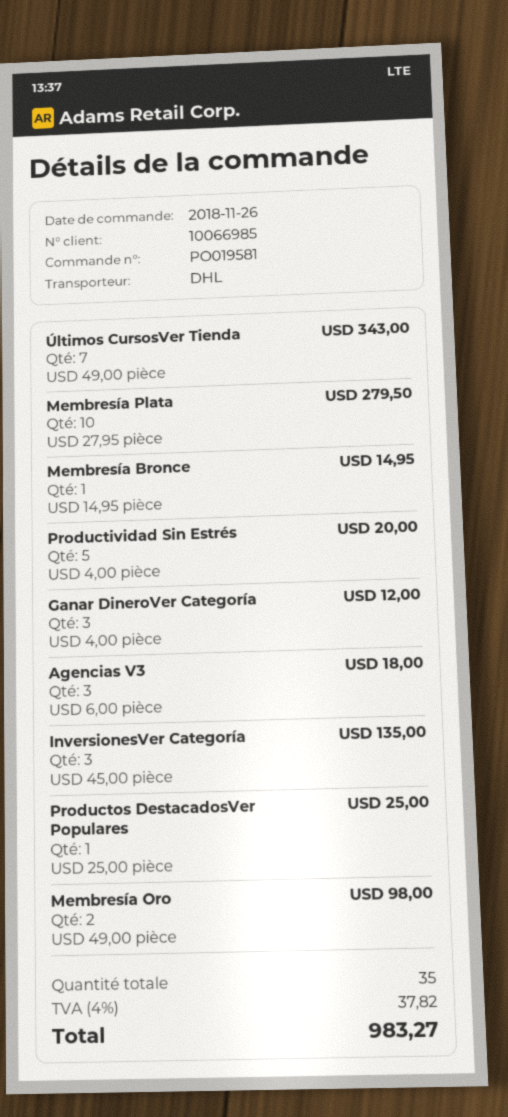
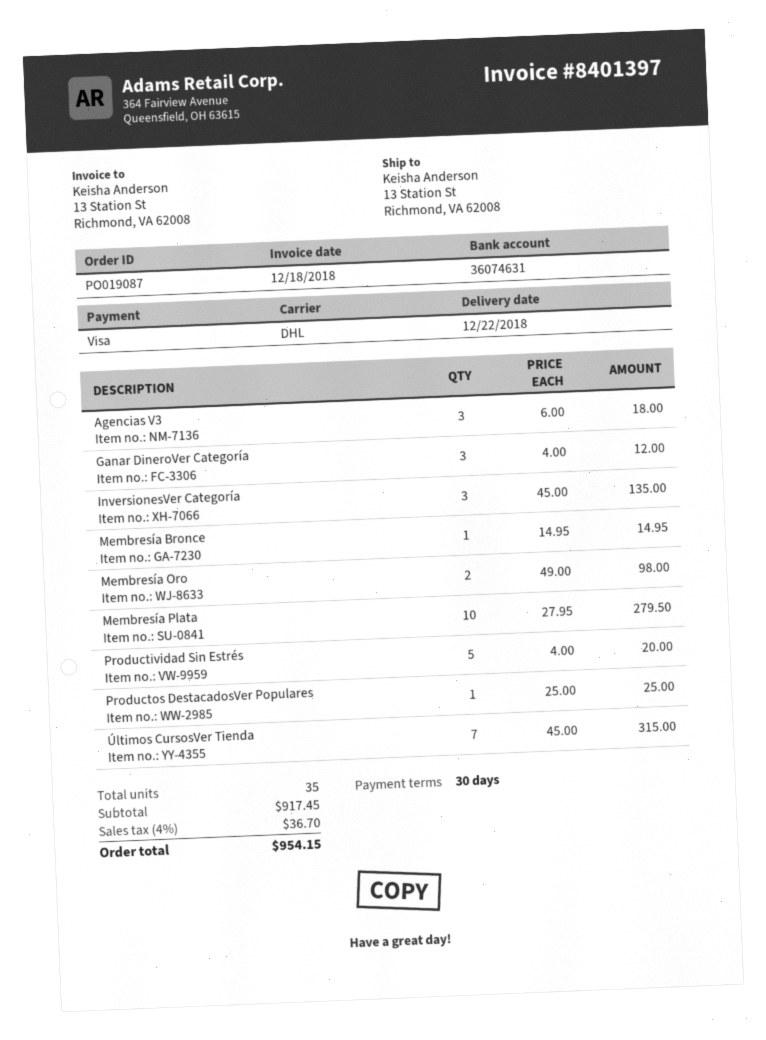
order number: PO019581 -> PO019087
Últimos CursosVer Tienda: 7 x 49.00 = 343.00 -> 7 x 45.00 = 315.00
tax: 4% = 37.82 -> 4% = 36.70
total: 983.27 -> 954.15

